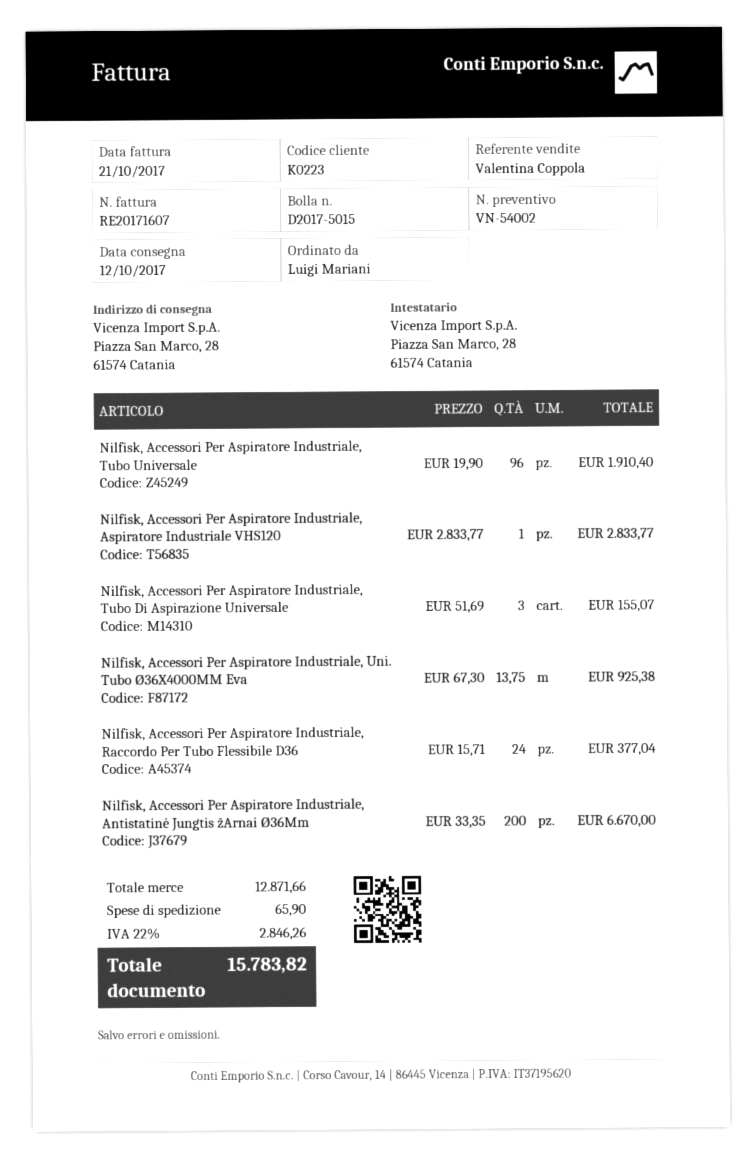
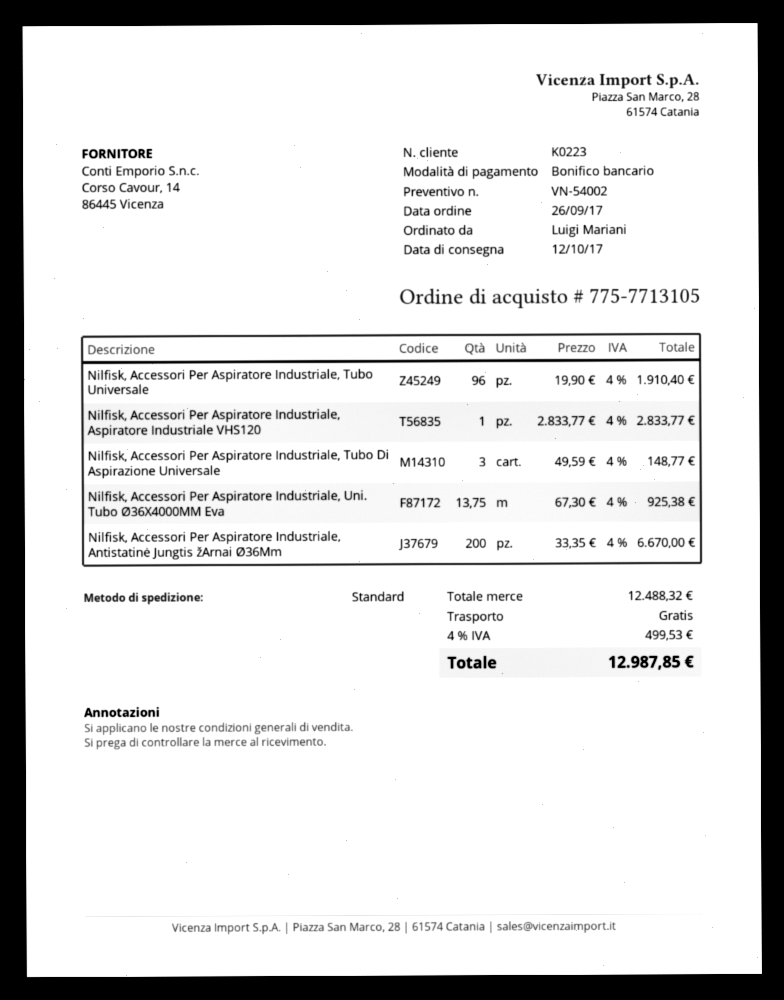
Nilfisk, Accessori Per Aspiratore Industriale, Tubo Di Aspirazione Universale: 3 x 51.69 = 155.07 -> 3 x 49.59 = 148.77
Nilfisk, Accessori Per Aspiratore Industriale, Raccordo Per Tubo Flessibile D36: 24 x 15.71 = 377.04 -> none
subtotal: 12871.66 -> 12488.32
shipping: 65.90 -> 0.00
tax: 22% = 2846.26 -> 4% = 499.53
total: 15783.82 -> 12987.85

